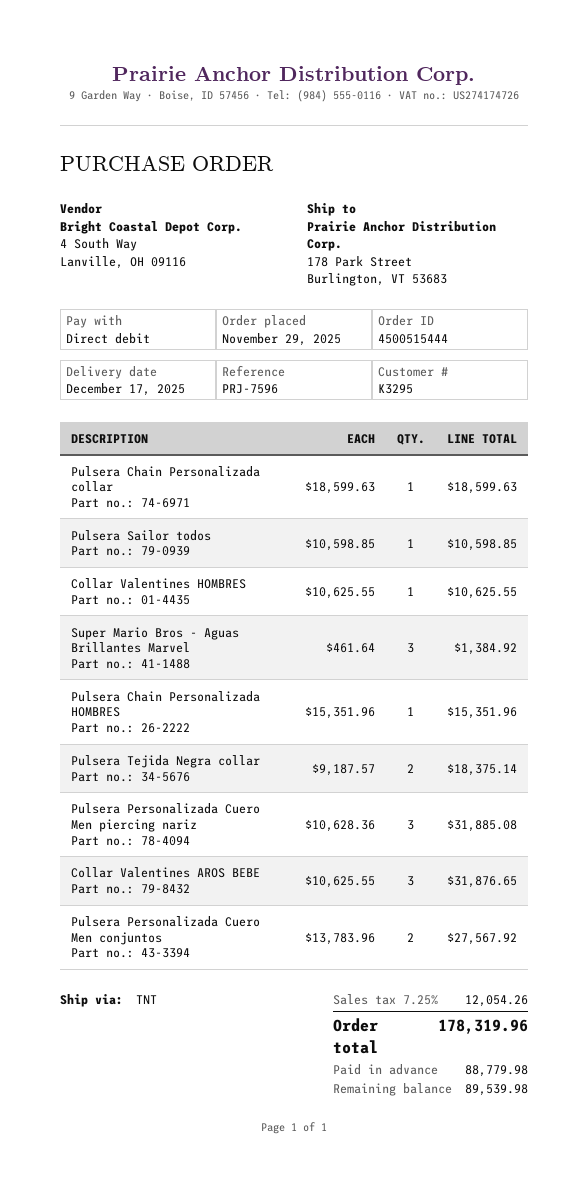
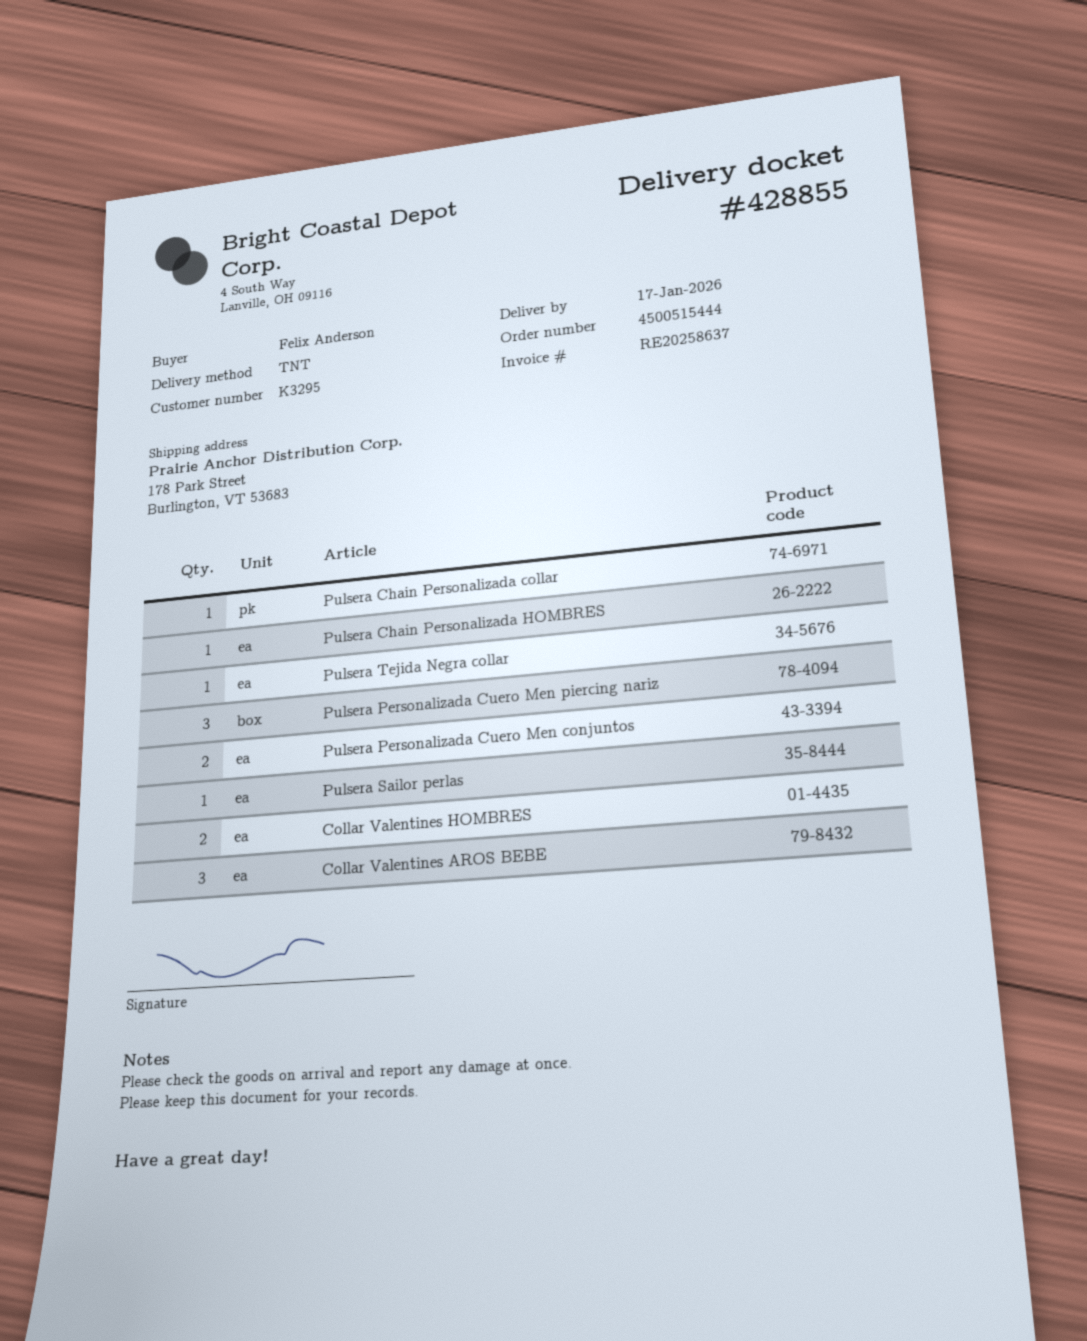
delivery date: 2025-12-17 -> 2026-01-17
Pulsera Sailor todos: 1 -> none
Collar Valentines HOMBRES: 1 -> 2
Super Mario Bros - Aguas Brillantes Marvel: 3 -> none
Pulsera Tejida Negra collar: 2 -> 1
Pulsera Sailor perlas: none -> 1

